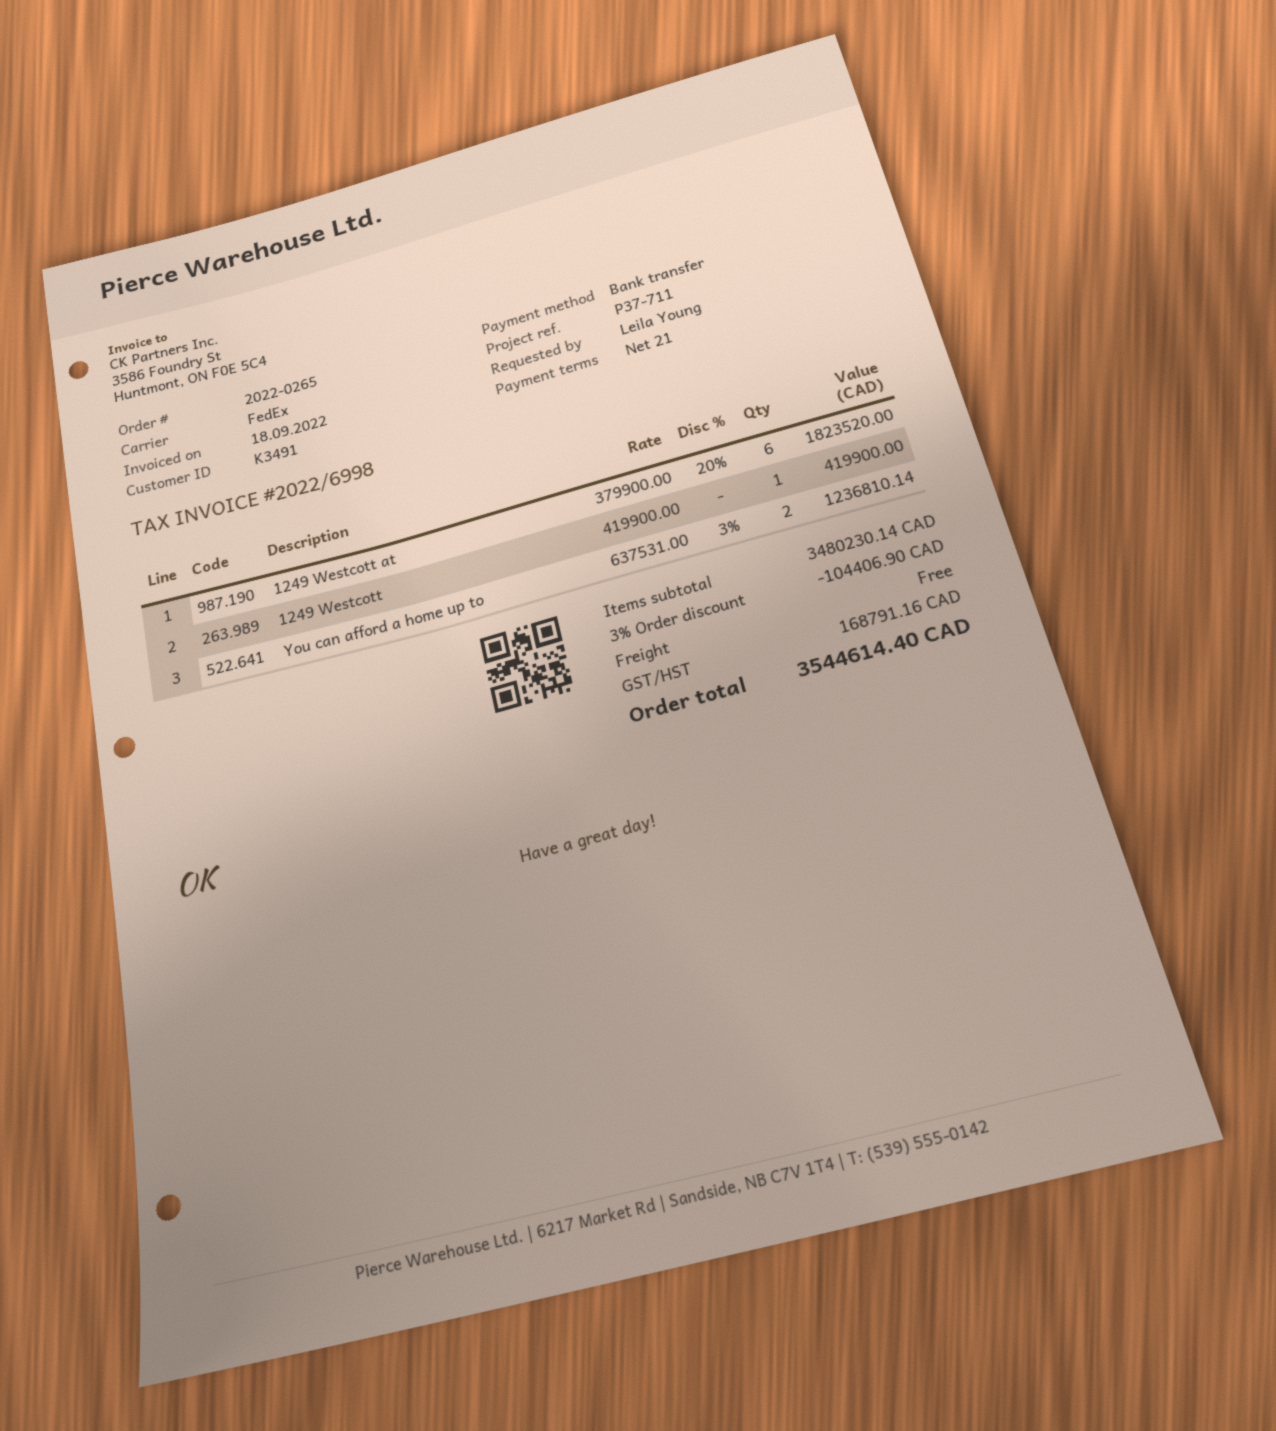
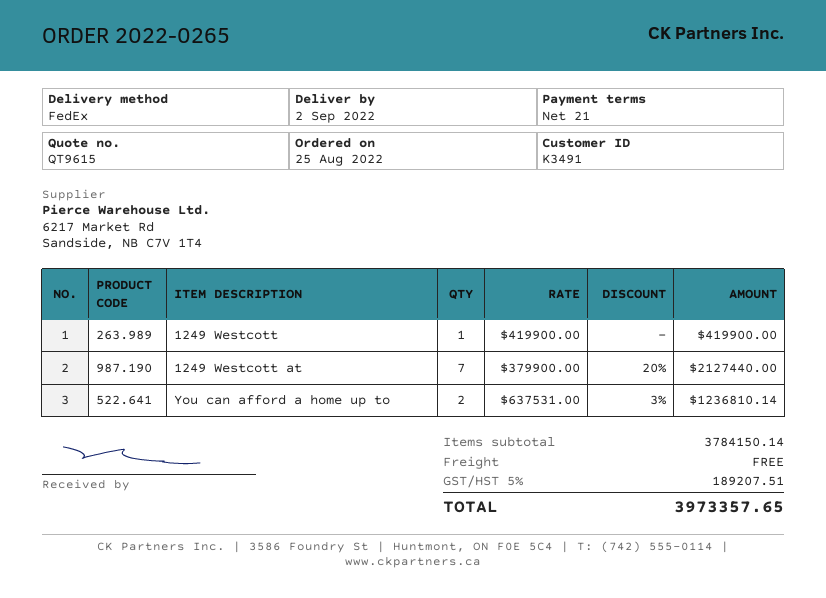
1249 Westcott at: 6 x 379900.00 - 20% = 1823520.00 -> 7 x 379900.00 - 20% = 2127440.00
subtotal: 3480230.14 -> 3784150.14
discount: 3% = 104406.90 -> none
tax: 168791.16 -> 189207.51
total: 3544614.40 -> 3973357.65

